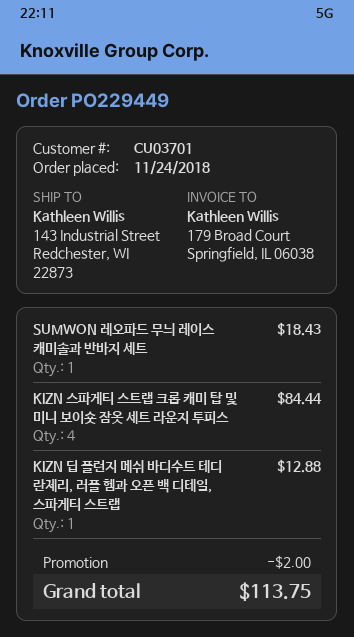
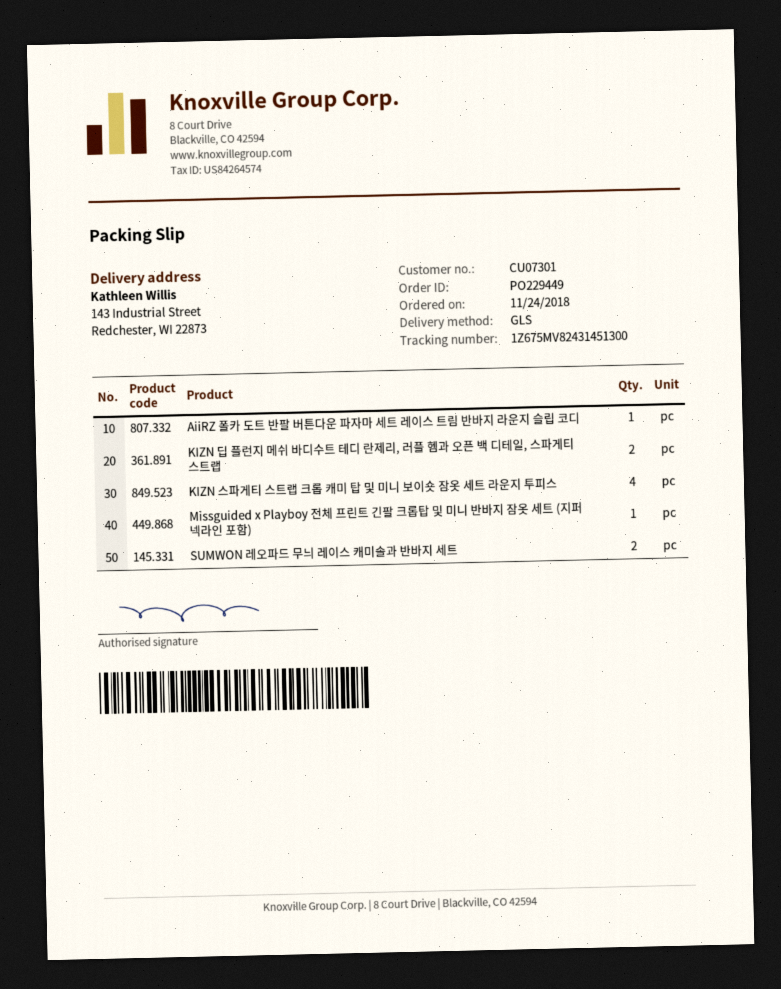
customer number: CU03701 -> CU07301
SUMWON 레오파드 무늬 레이스 캐미솔과 반바지 세트: 1 -> 2
KIZN 딥 플런지 메쉬 바디수트 테디 란제리, 러플 헴과 오픈 백 디테일, 스파게티 스트랩: 1 -> 2
AiiRZ 폴카 도트 반팔 버튼다운 파자마 세트 레이스 트림 반바지 라운지 슬립 코디: none -> 1
Missguided x Playboy 전체 프린트 긴팔 크롭탑 및 미니 반바지 잠옷 세트 (지퍼 넥라인 포함): none -> 1

